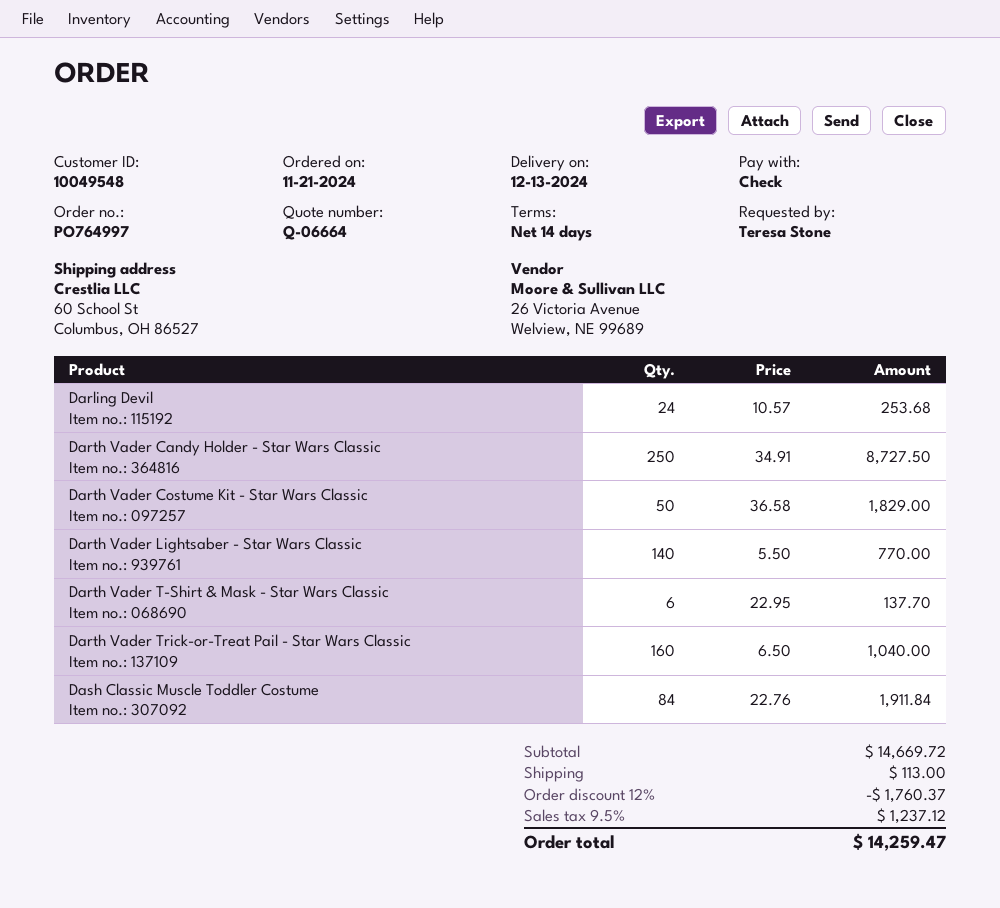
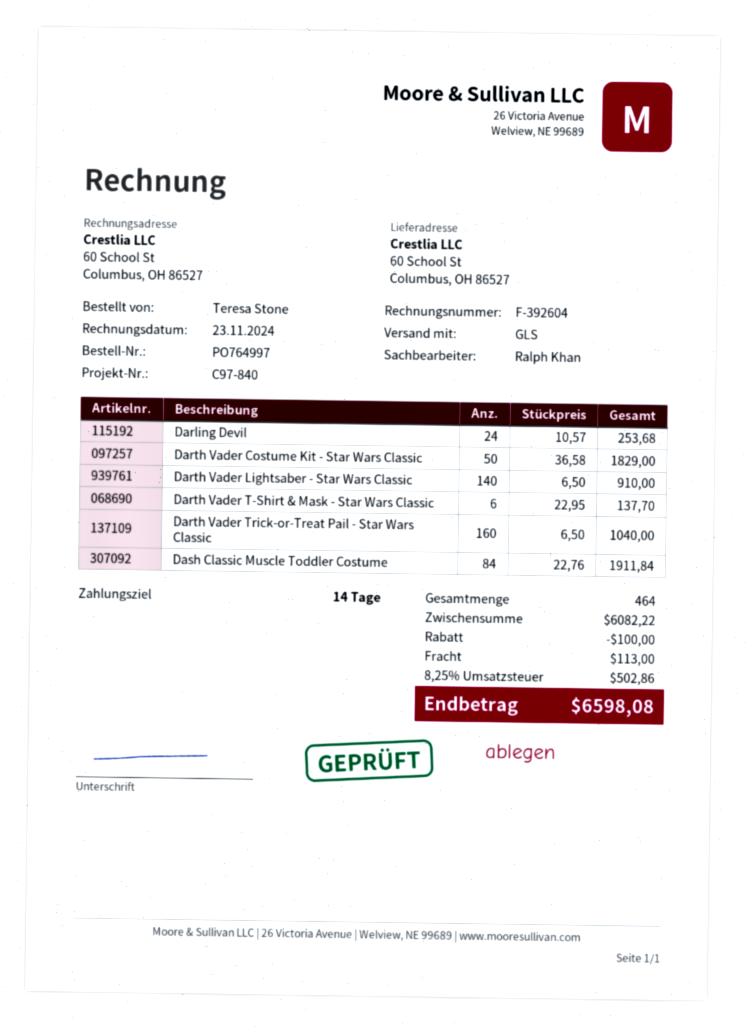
Darth Vader Candy Holder - Star Wars Classic: 250 x 34.91 = 8727.50 -> none
Darth Vader Lightsaber - Star Wars Classic: 140 x 5.50 = 770.00 -> 140 x 6.50 = 910.00
subtotal: 14669.72 -> 6082.22
discount: 1760.37 -> 100.00
tax: 9.5% = 1237.12 -> 8.25% = 502.86
total: 14259.47 -> 6598.08

